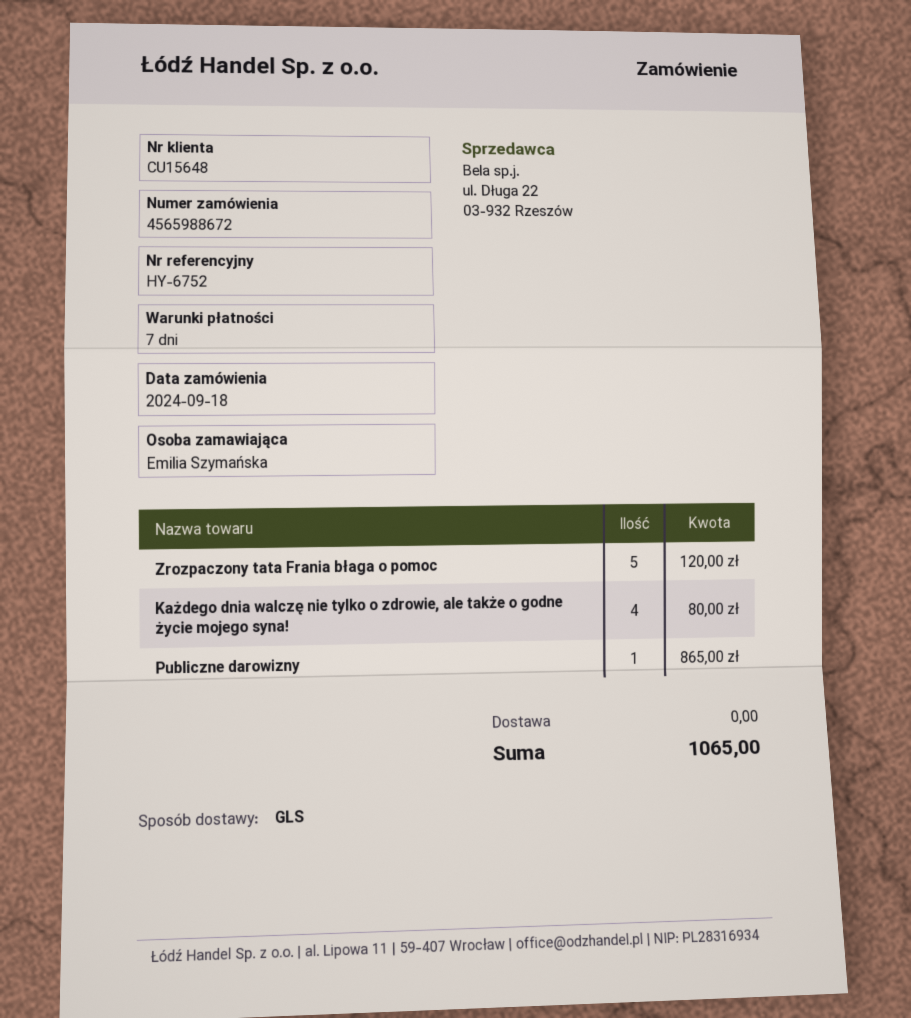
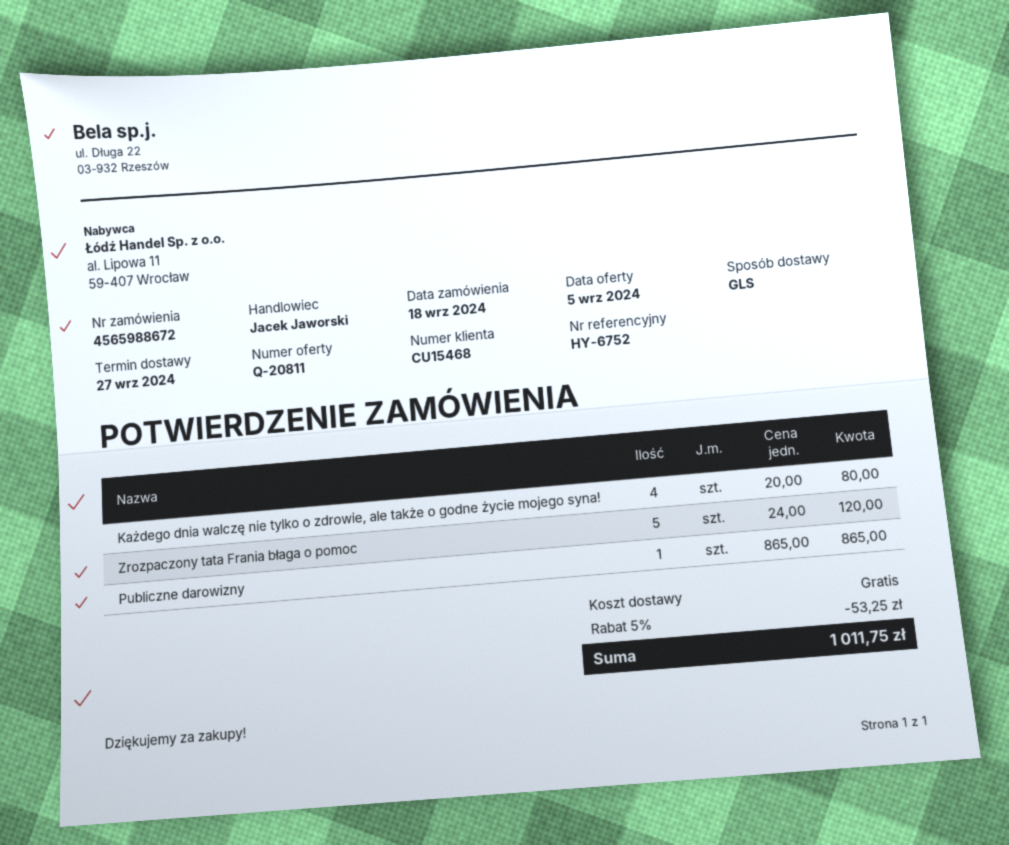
customer number: CU15648 -> CU15468
discount: none -> 5% = 53.25
total: 1065.00 -> 1011.75

